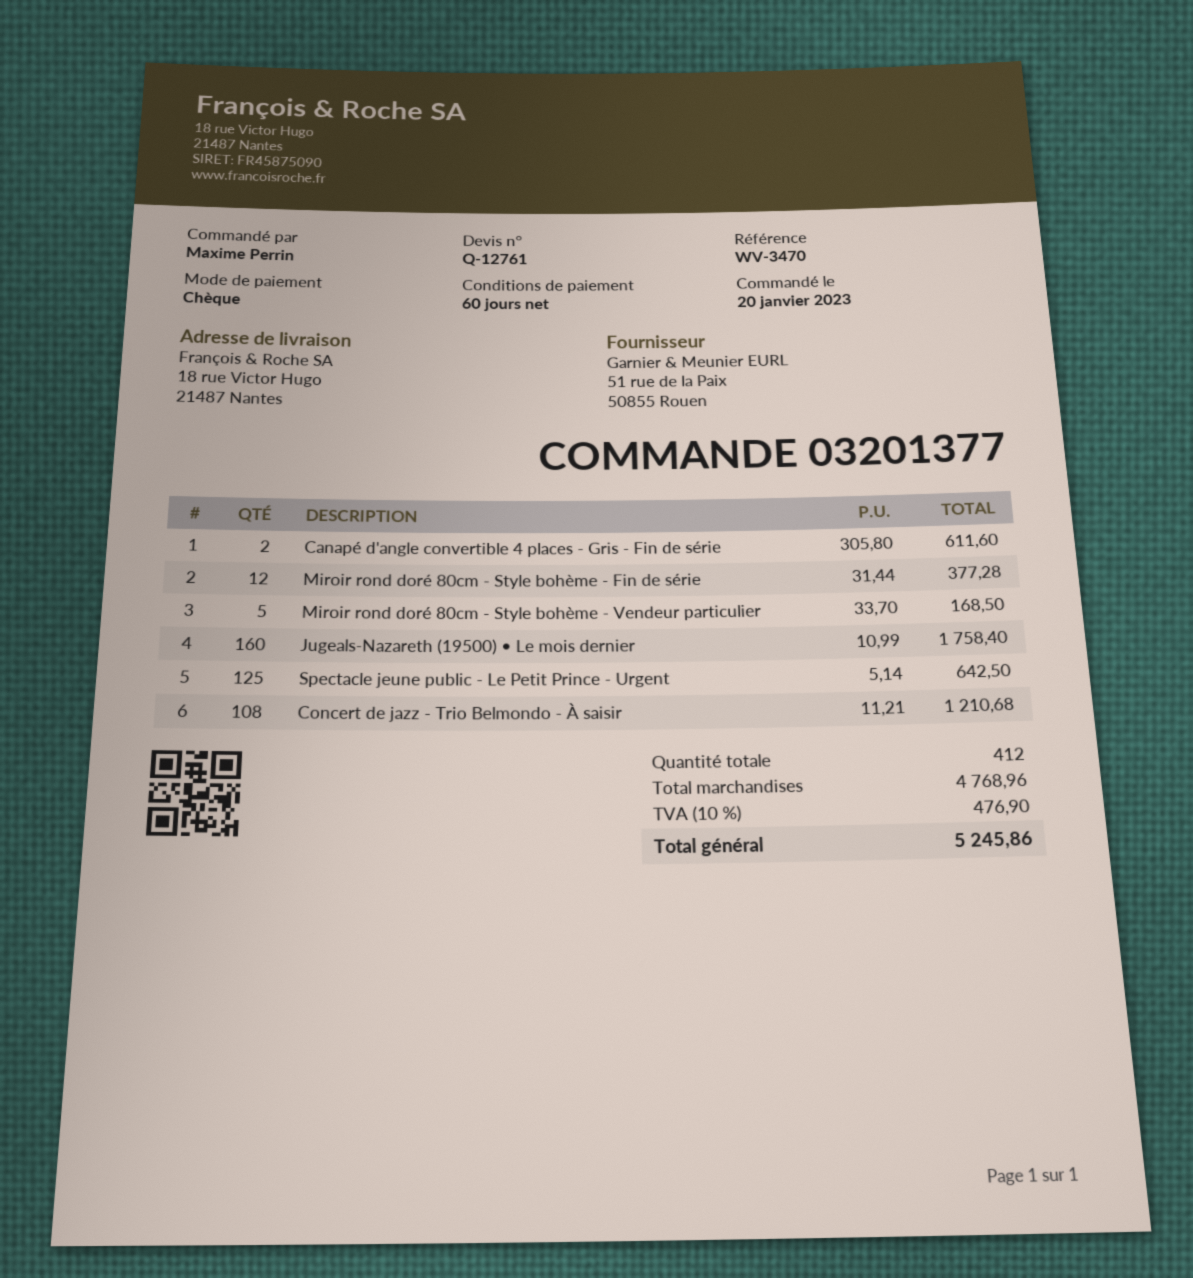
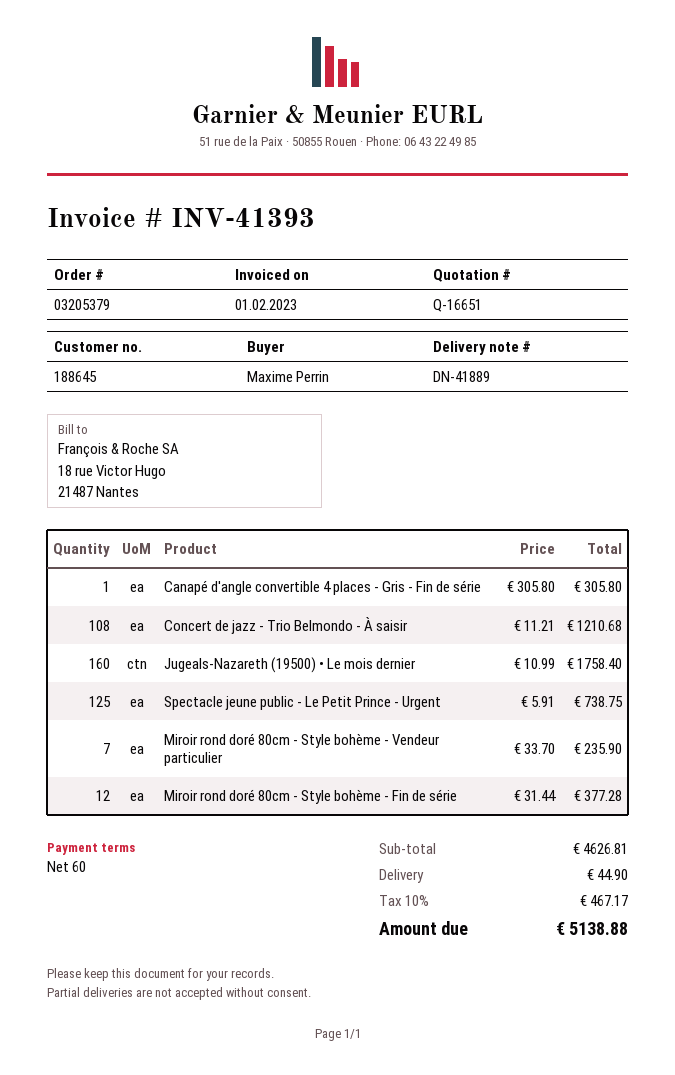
quote number: Q-12761 -> Q-16651
order number: 03201377 -> 03205379
Canapé d'angle convertible 4 places - Gris - Fin de série: 2 x 305.80 = 611.60 -> 1 x 305.80 = 305.80
Miroir rond doré 80cm - Style bohème - Vendeur particulier: 5 x 33.70 = 168.50 -> 7 x 33.70 = 235.90
Spectacle jeune public - Le Petit Prince - Urgent: 125 x 5.14 = 642.50 -> 125 x 5.91 = 738.75
subtotal: 4768.96 -> 4626.81
shipping: none -> 44.90
tax: 10% = 476.90 -> 10% = 467.17
total: 5245.86 -> 5138.88

